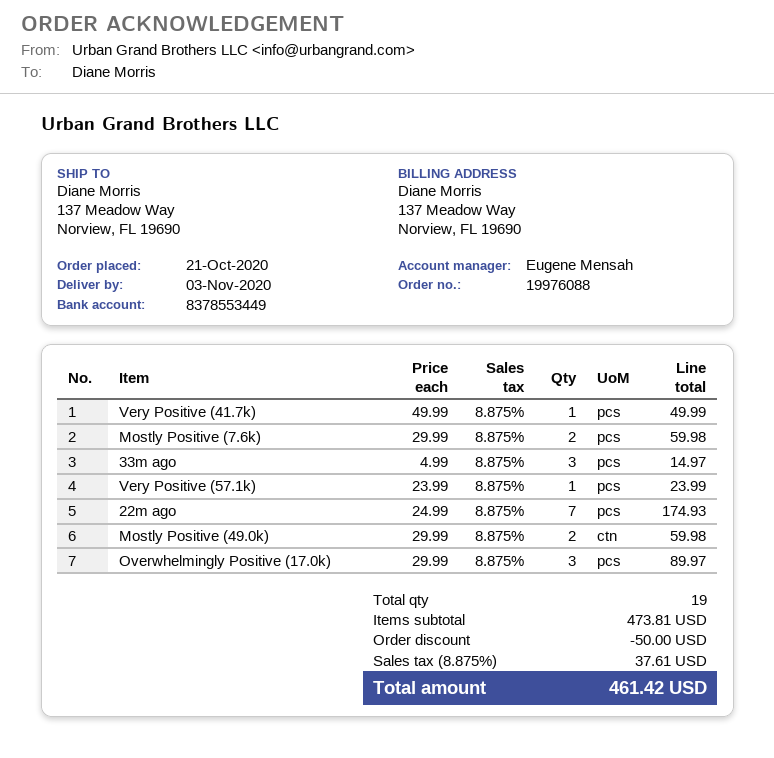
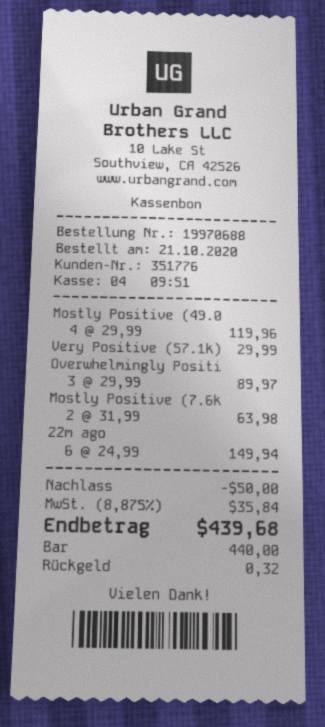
order number: 19976088 -> 19970688
Very Positive (41.7k): 1 x 49.99 = 49.99 -> none
Mostly Positive (7.6k): 2 x 29.99 = 59.98 -> 2 x 31.99 = 63.98
33m ago: 3 x 4.99 = 14.97 -> none
Very Positive (57.1k): 1 x 23.99 = 23.99 -> 1 x 29.99 = 29.99
22m ago: 7 x 24.99 = 174.93 -> 6 x 24.99 = 149.94
Mostly Positive (49.0k): 2 x 29.99 = 59.98 -> 4 x 29.99 = 119.96
tax: 8.875% = 37.61 -> 8.875% = 35.84
total: 461.42 -> 439.68

